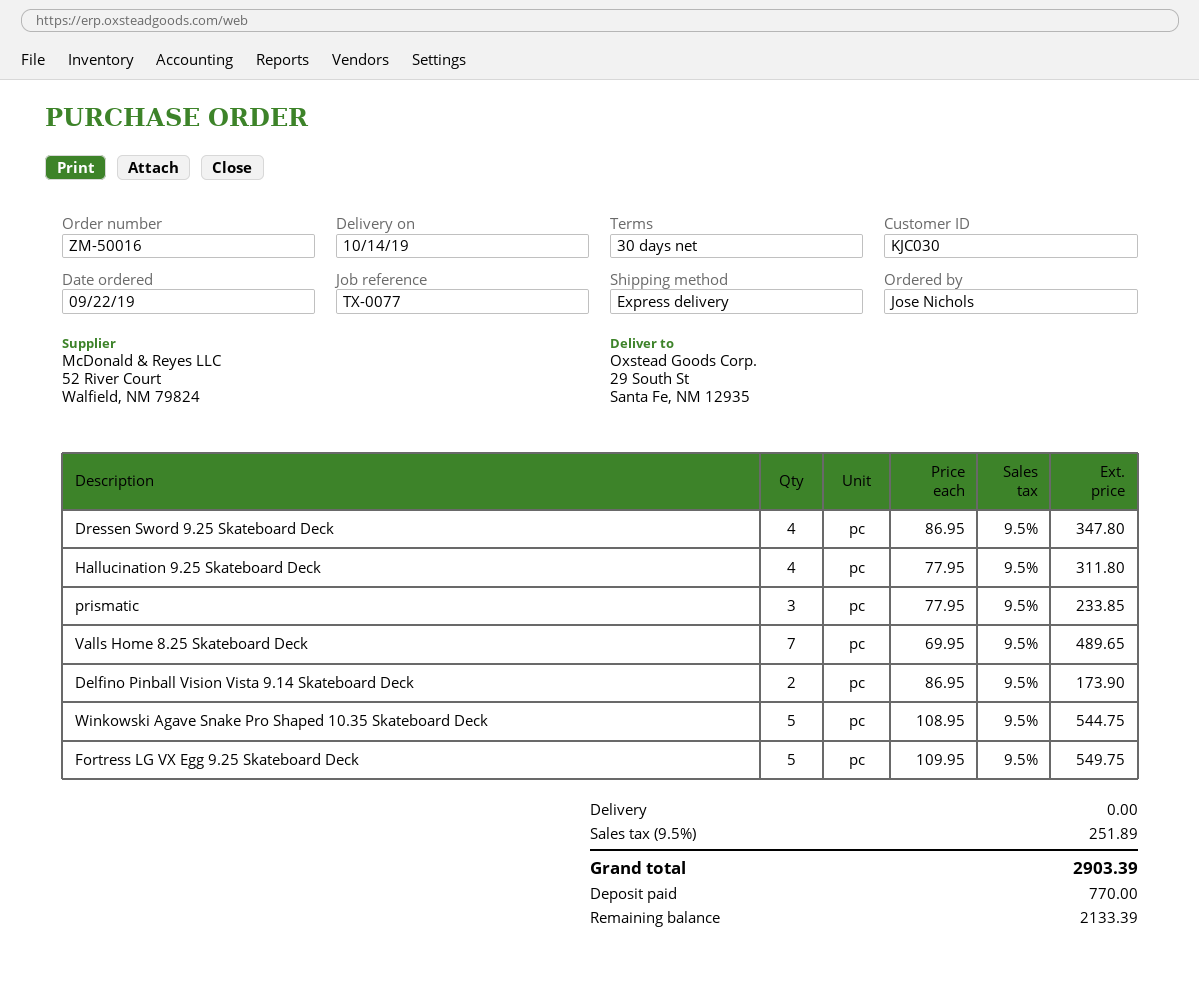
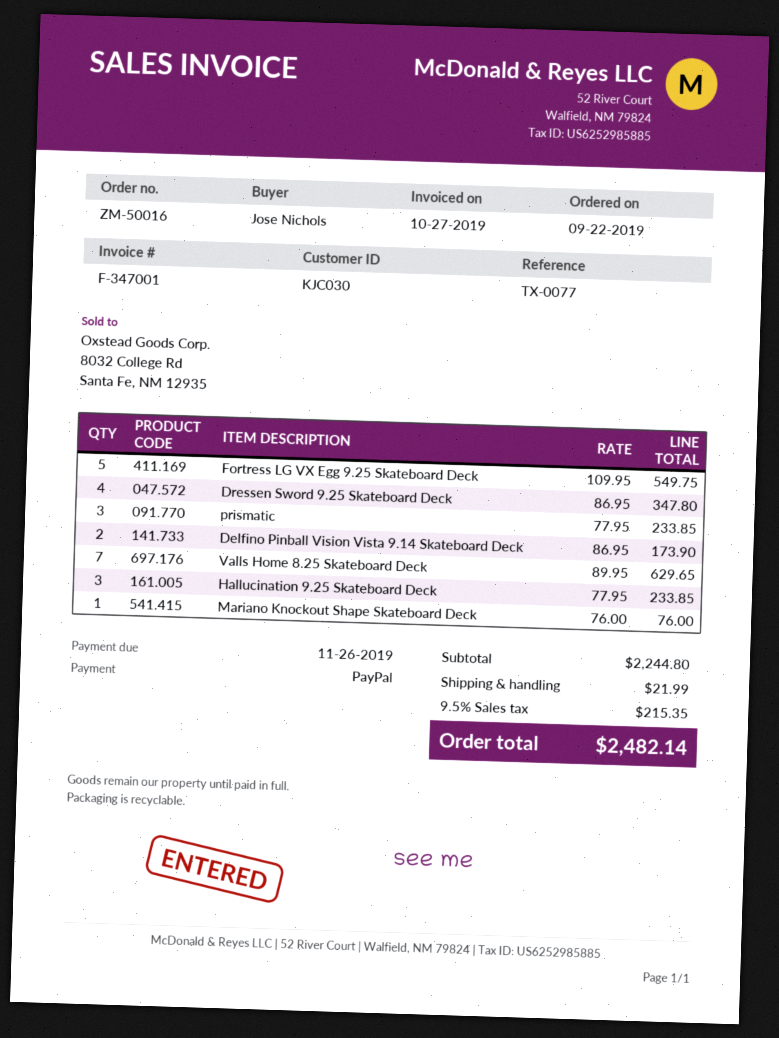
Hallucination 9.25 Skateboard Deck: 4 x 77.95 = 311.80 -> 3 x 77.95 = 233.85
Valls Home 8.25 Skateboard Deck: 7 x 69.95 = 489.65 -> 7 x 89.95 = 629.65
Winkowski Agave Snake Pro Shaped 10.35 Skateboard Deck: 5 x 108.95 = 544.75 -> none
Mariano Knockout Shape Skateboard Deck: none -> 1 x 76.00 = 76.00
shipping: 0.00 -> 21.99
tax: 9.5% = 251.89 -> 9.5% = 215.35
total: 2903.39 -> 2482.14

